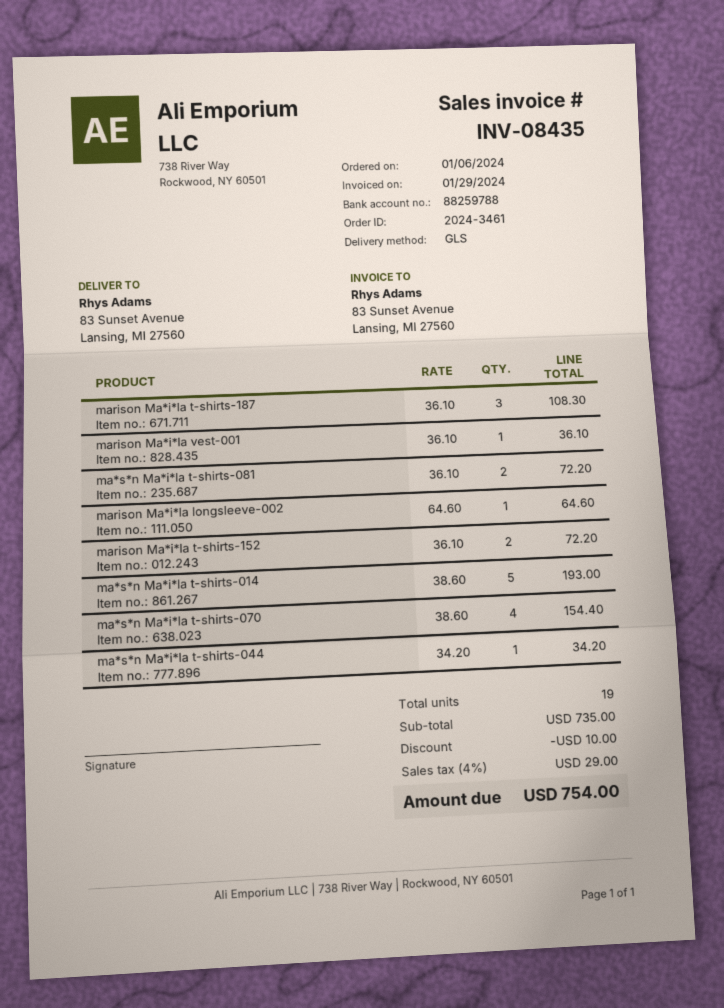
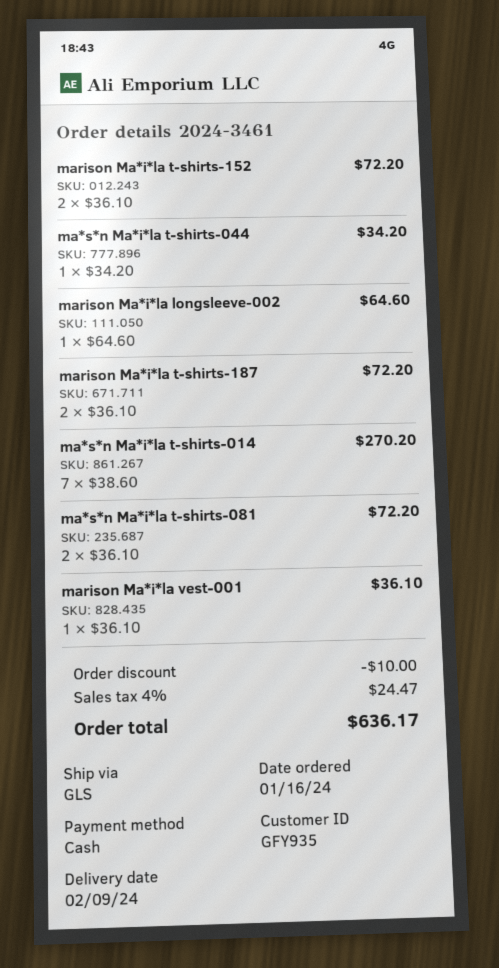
order date: 2024-01-06 -> 2024-01-16
marison Ma*i*la t-shirts-187: 3 x 36.10 = 108.30 -> 2 x 36.10 = 72.20
ma*s*n Ma*i*la t-shirts-014: 5 x 38.60 = 193.00 -> 7 x 38.60 = 270.20
ma*s*n Ma*i*la t-shirts-070: 4 x 38.60 = 154.40 -> none
tax: 4% = 29.00 -> 4% = 24.47
total: 754.00 -> 636.17

